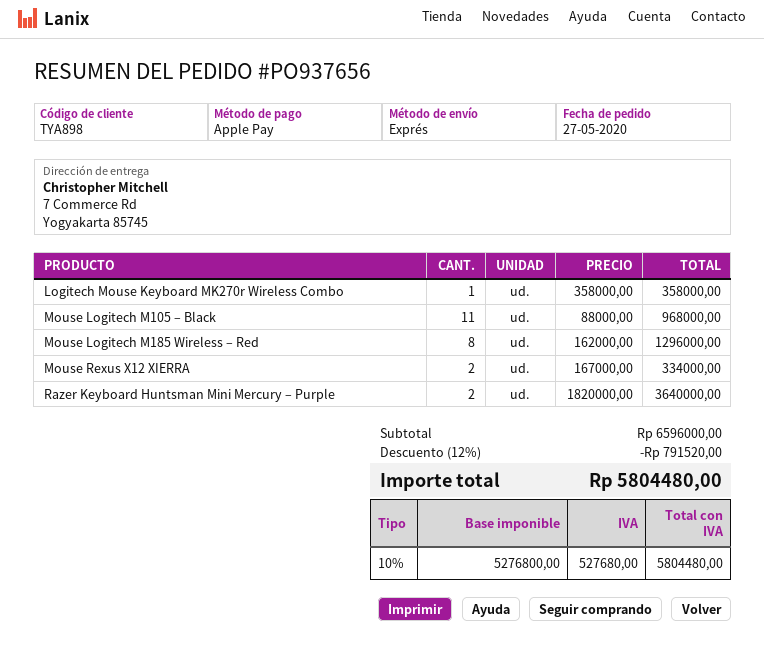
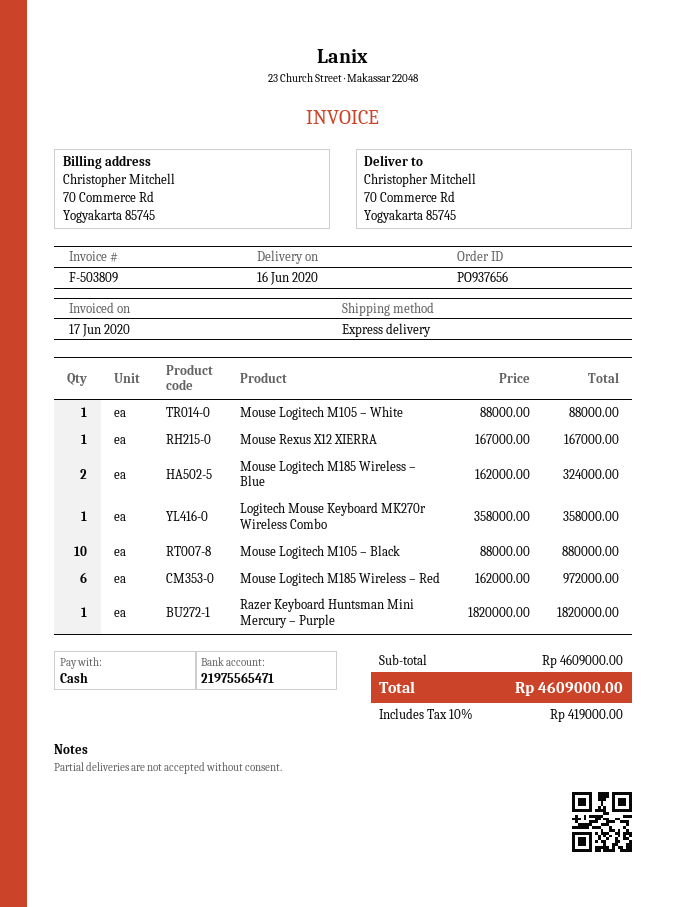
payment method: Apple Pay -> cash
ship to: 7 Commerce Rd, Yogyakarta 85745 -> 70 Commerce Rd, Yogyakarta 85745
Mouse Logitech M105 – Black: 11 x 88000.00 = 968000.00 -> 10 x 88000.00 = 880000.00
Mouse Logitech M185 Wireless – Red: 8 x 162000.00 = 1296000.00 -> 6 x 162000.00 = 972000.00
Mouse Rexus X12 XIERRA: 2 x 167000.00 = 334000.00 -> 1 x 167000.00 = 167000.00
Razer Keyboard Huntsman Mini Mercury – Purple: 2 x 1820000.00 = 3640000.00 -> 1 x 1820000.00 = 1820000.00
Mouse Logitech M105 – White: none -> 1 x 88000.00 = 88000.00
Mouse Logitech M185 Wireless – Blue: none -> 2 x 162000.00 = 324000.00
subtotal: 6596000.00 -> 4609000.00
discount: 12% = 791520.00 -> none
tax: 10% = 527680.00 -> 10% = 419000.00
total: 5804480.00 -> 4609000.00

